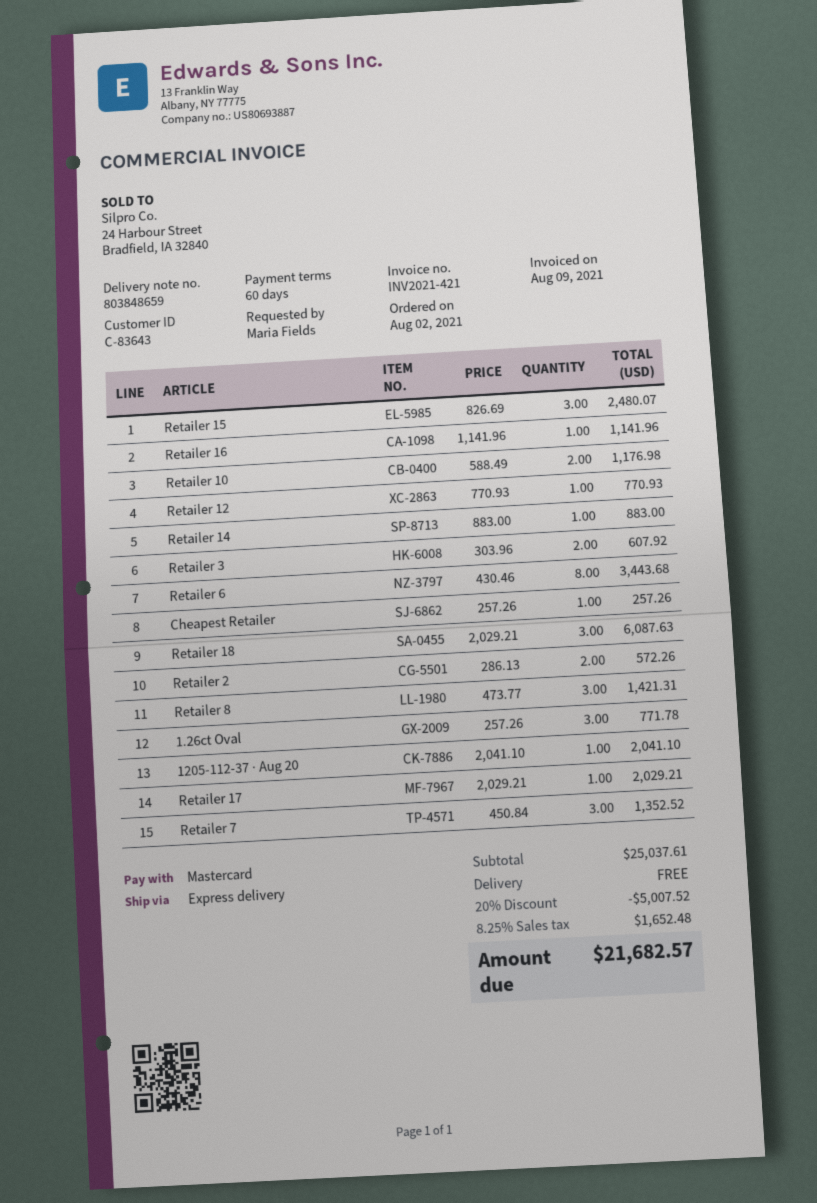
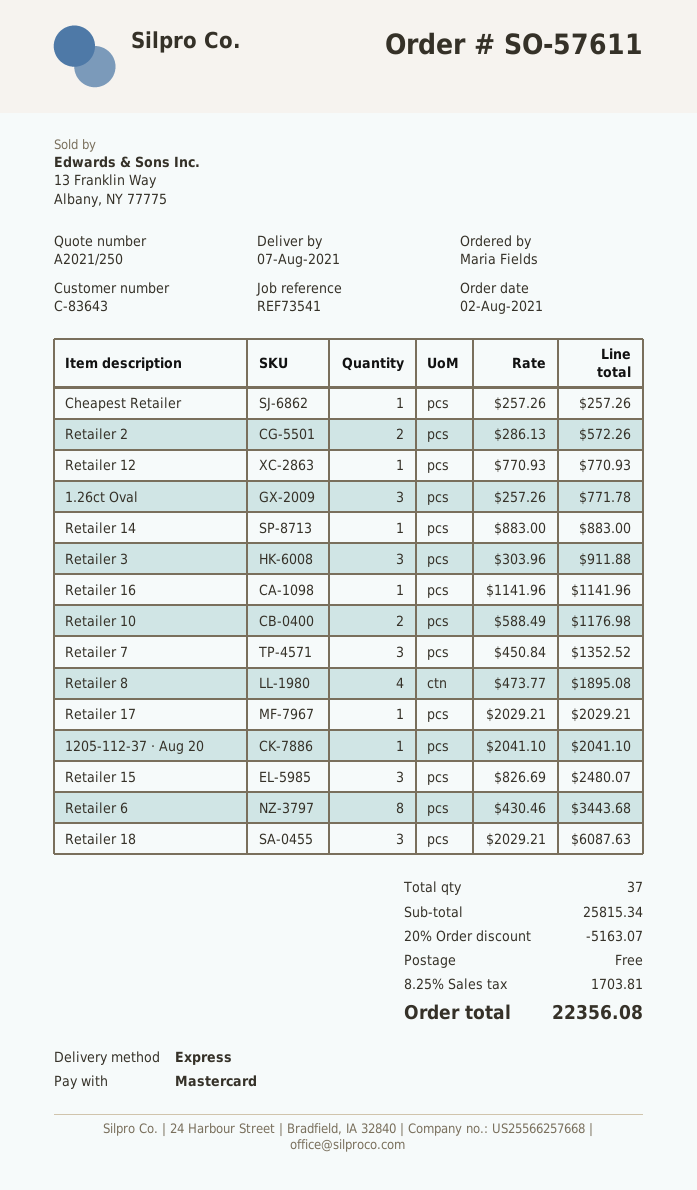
Retailer 3: 2 x 303.96 = 607.92 -> 3 x 303.96 = 911.88
Retailer 8: 3 x 473.77 = 1421.31 -> 4 x 473.77 = 1895.08
subtotal: 25037.61 -> 25815.34
discount: 20% = 5007.52 -> 20% = 5163.07
tax: 8.25% = 1652.48 -> 8.25% = 1703.81
total: 21682.57 -> 22356.08

